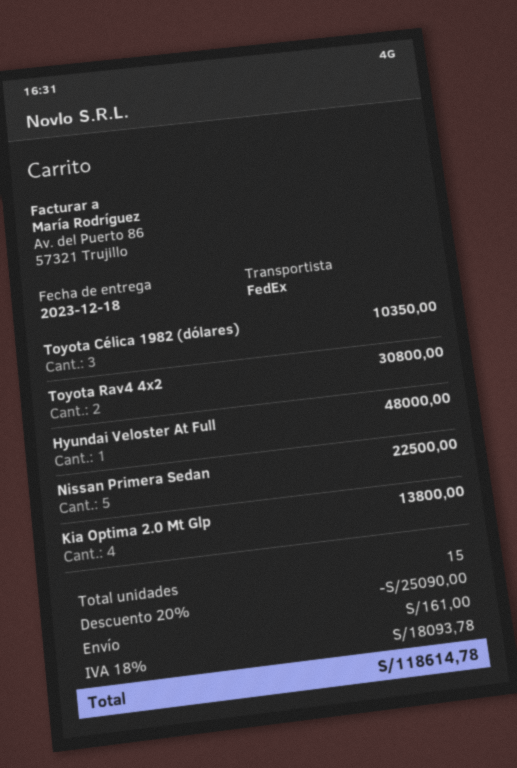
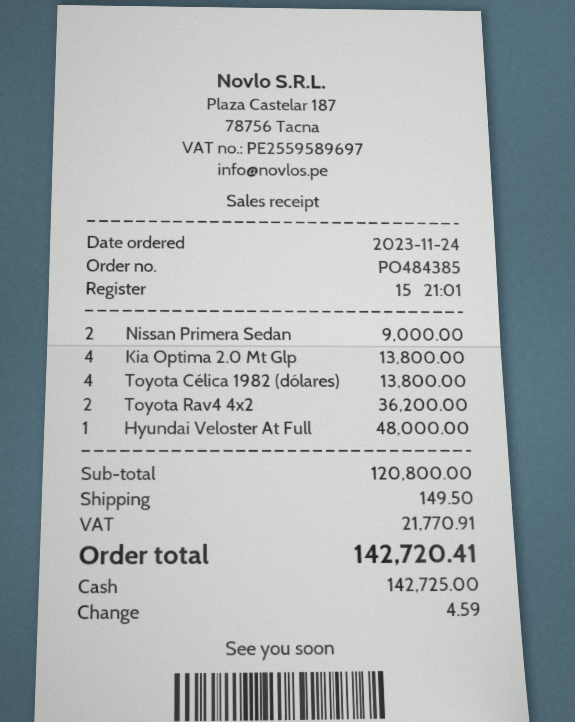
Toyota Célica 1982 (dólares): 3 for 10350.00 -> 4 for 13800.00
Toyota Rav4 4x2: 2 for 30800.00 -> 2 for 36200.00
Nissan Primera Sedan: 5 for 22500.00 -> 2 for 9000.00
discount: 20% = 25090.00 -> none
shipping: 161.00 -> 149.50
tax: 18093.78 -> 21770.91
total: 118614.78 -> 142720.41

